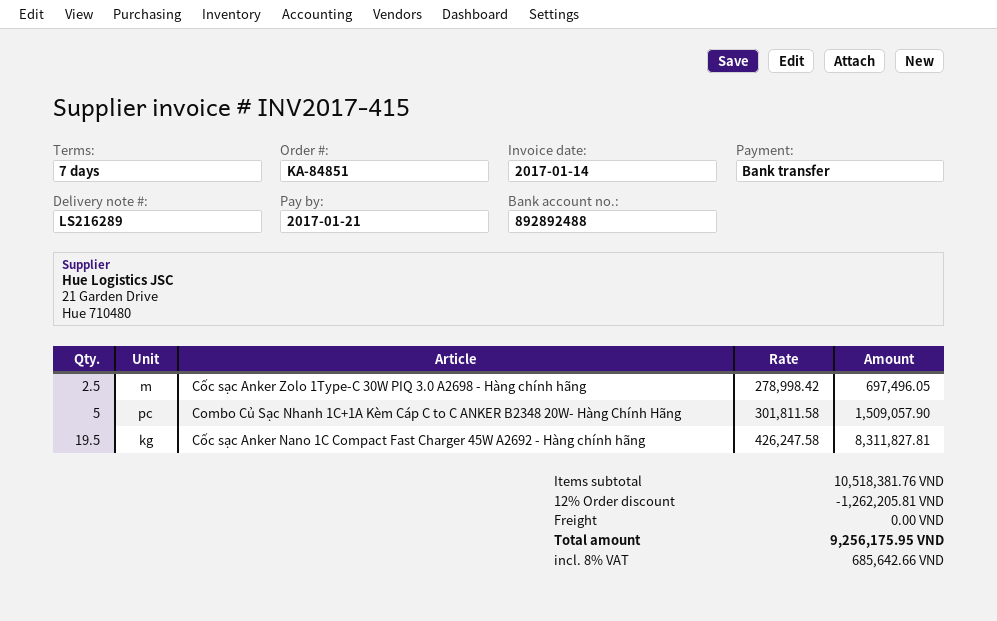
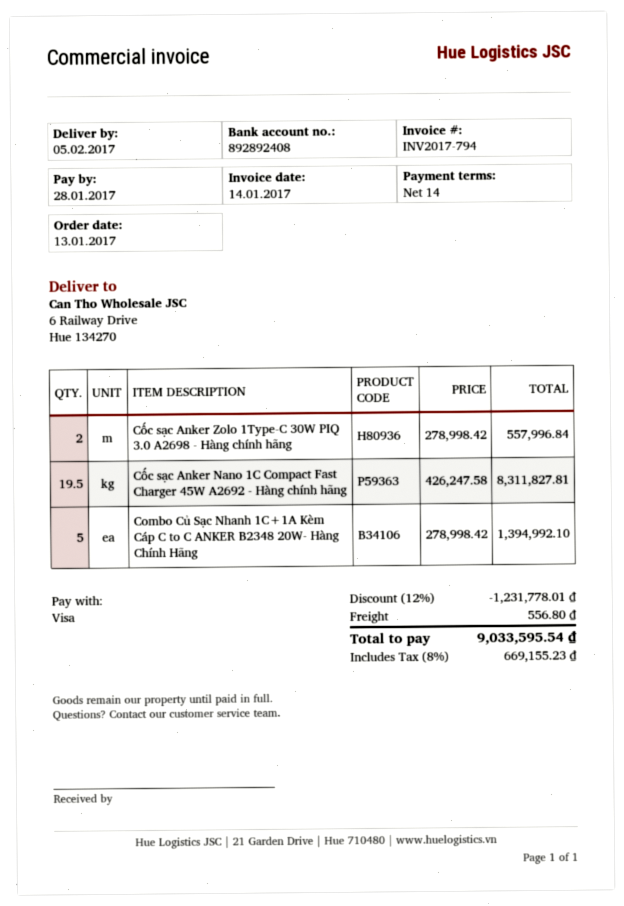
invoice number: INV2017-415 -> INV2017-794
payment terms: 7 days -> 14 days
due date: 2017-01-21 -> 2017-01-28
payment method: bank transfer -> Visa
bank account: 892892488 -> 892892408
Cốc sạc Anker Zolo 1Type-C 30W PIQ 3.0 A2698 - Hàng chính hãng: 2.5 x 278998.42 = 697496.05 -> 2 x 278998.42 = 557996.84
Combo Củ Sạc Nhanh 1C+1A Kèm Cáp C to C ANKER B2348 20W- Hàng Chính Hãng: 5 x 301811.58 = 1509057.90 -> 5 x 278998.42 = 1394992.10
discount: 12% = 1262205.81 -> 12% = 1231778.01
shipping: 0.00 -> 556.80
tax: 8% = 685642.66 -> 8% = 669155.23
total: 9256175.95 -> 9033595.54

